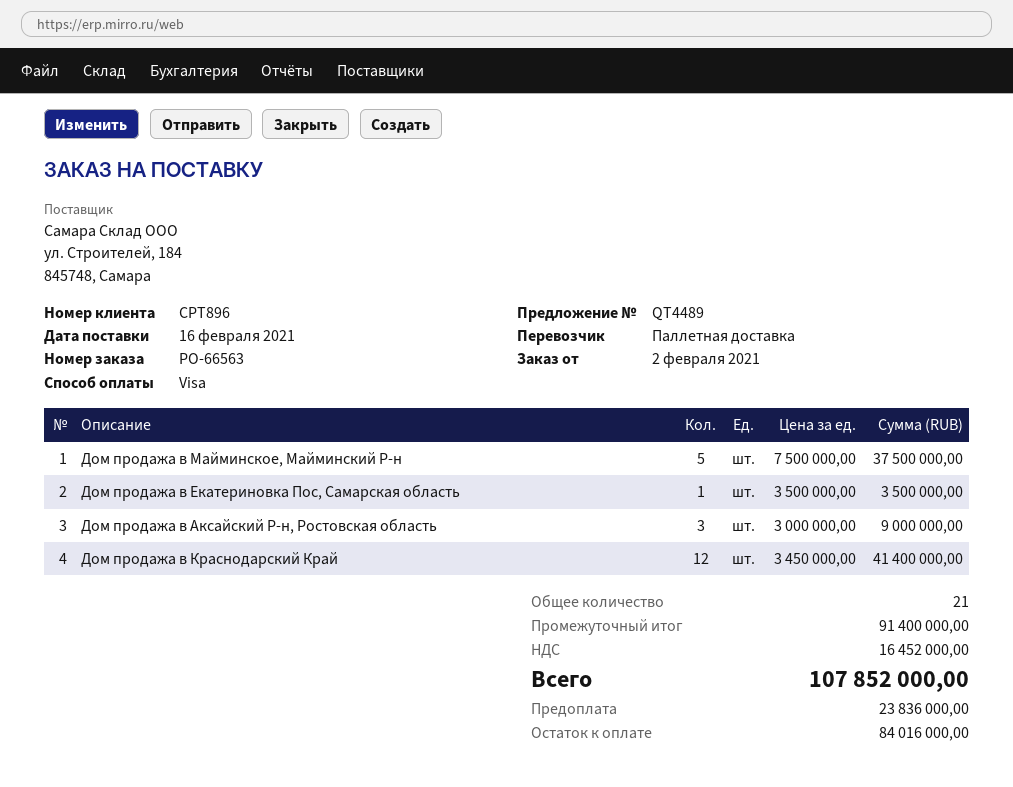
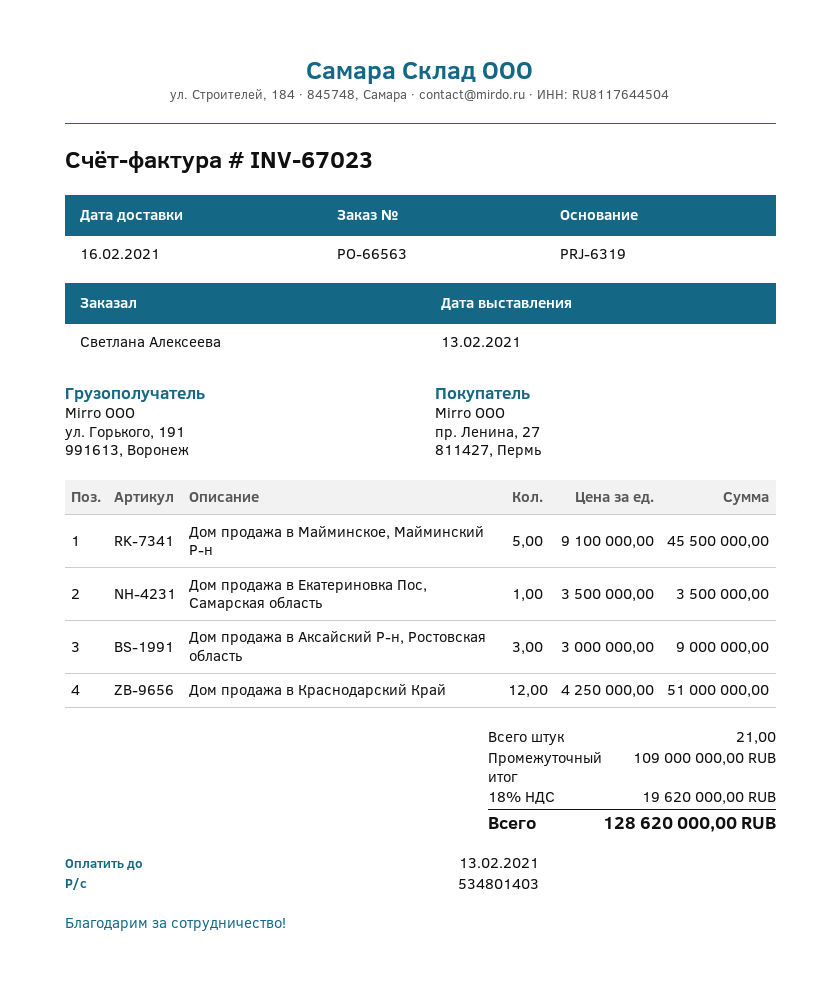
Дом продажа в Майминское, Майминский Р-н: 5 x 7500000.00 = 37500000.00 -> 5 x 9100000.00 = 45500000.00
Дом продажа в Краснодарский Край: 12 x 3450000.00 = 41400000.00 -> 12 x 4250000.00 = 51000000.00
subtotal: 91400000.00 -> 109000000.00
tax: 16452000.00 -> 19620000.00
total: 107852000.00 -> 128620000.00

